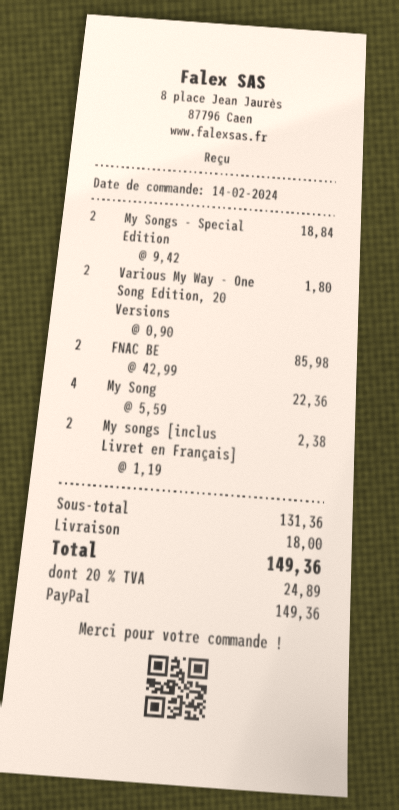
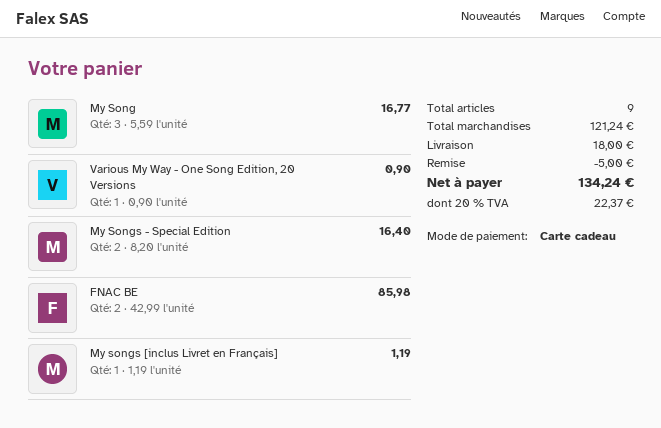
payment method: PayPal -> gift card
My Songs - Special Edition: 2 x 9.42 = 18.84 -> 2 x 8.20 = 16.40
Various My Way - One Song Edition, 20 Versions: 2 x 0.90 = 1.80 -> 1 x 0.90 = 0.90
My Song: 4 x 5.59 = 22.36 -> 3 x 5.59 = 16.77
My songs [inclus Livret en Français]: 2 x 1.19 = 2.38 -> 1 x 1.19 = 1.19
subtotal: 131.36 -> 121.24
discount: none -> 5.00
tax: 20% = 24.89 -> 20% = 22.37
total: 149.36 -> 134.24

